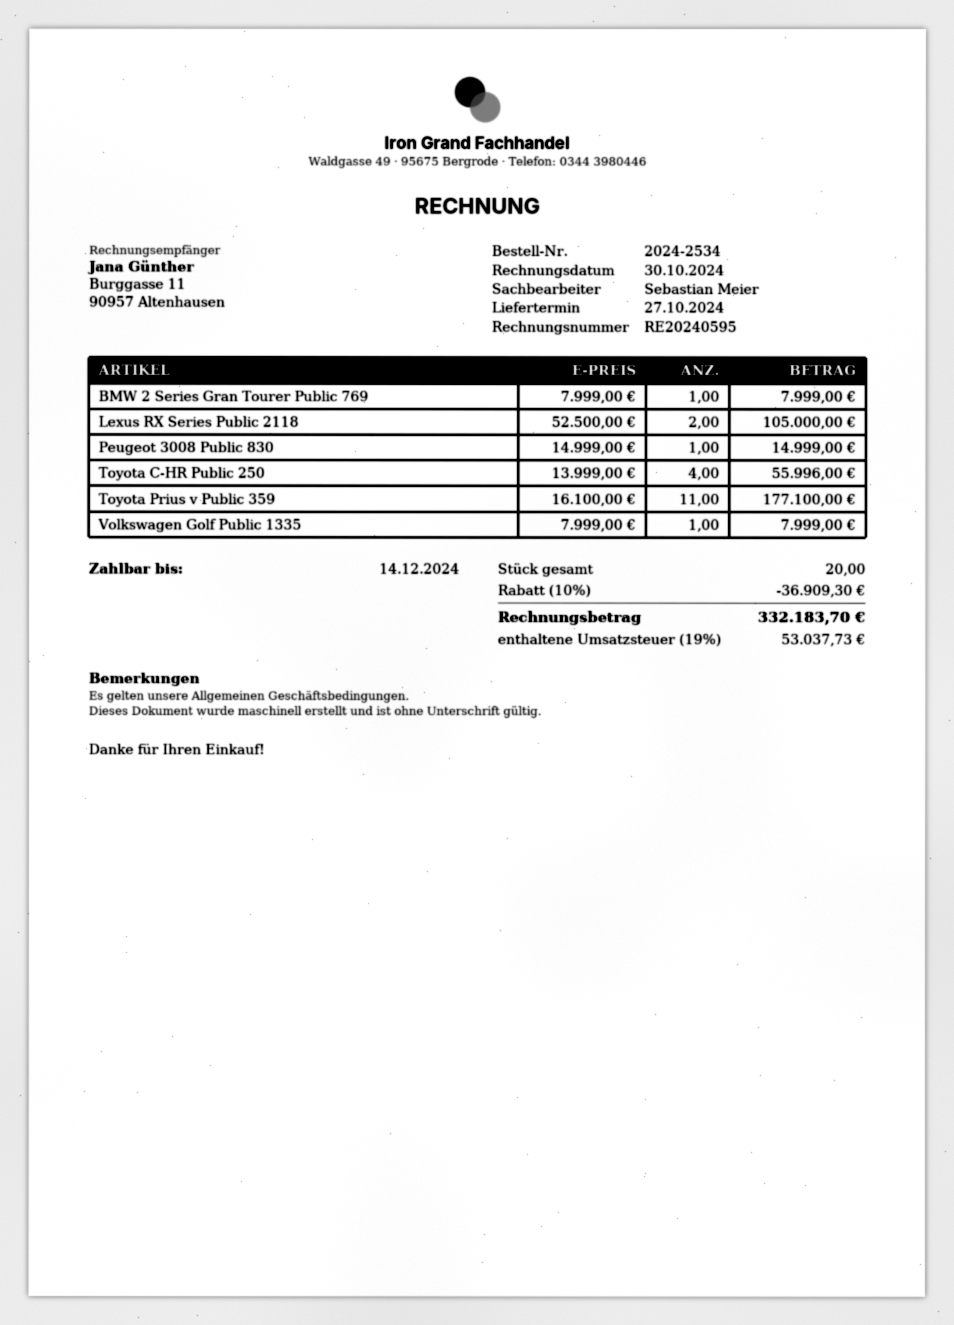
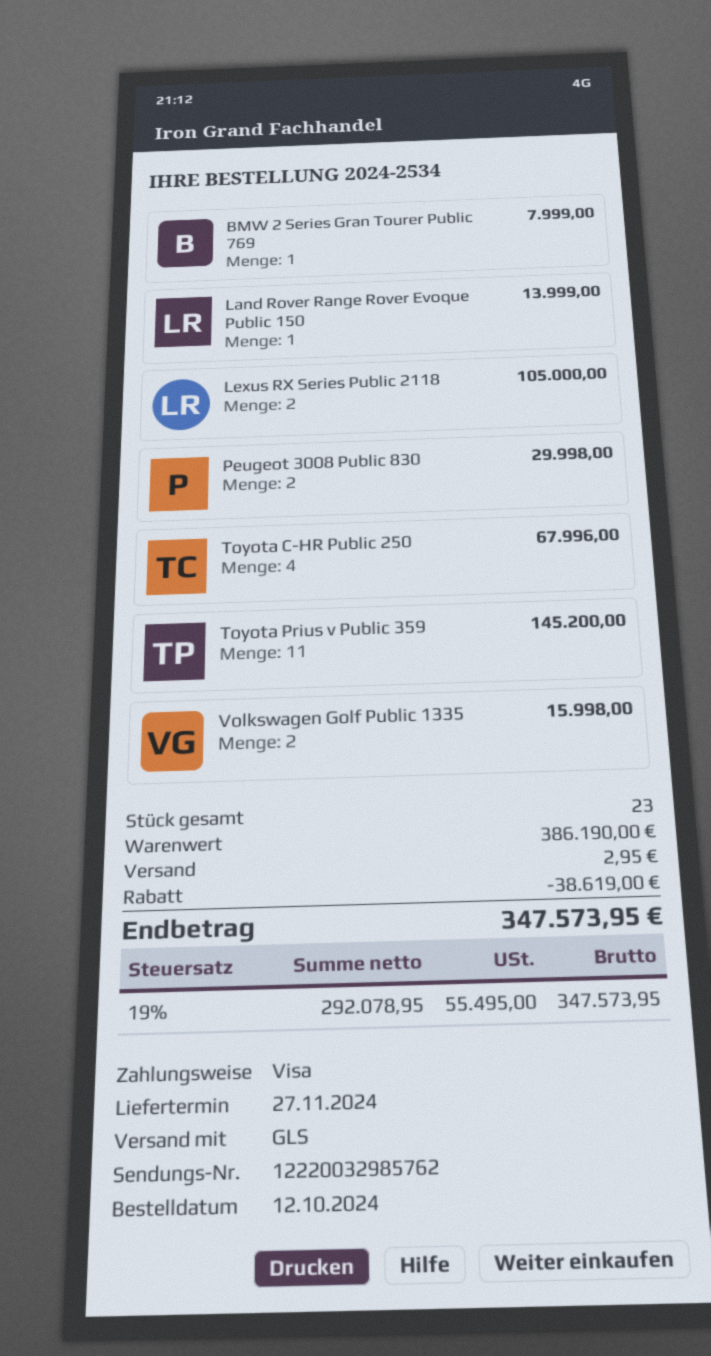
delivery date: 2024-10-27 -> 2024-11-27
Peugeot 3008 Public 830: 1 for 14999.00 -> 2 for 29998.00
Toyota C-HR Public 250: 4 for 55996.00 -> 4 for 67996.00
Toyota Prius v Public 359: 11 for 177100.00 -> 11 for 145200.00
Volkswagen Golf Public 1335: 1 for 7999.00 -> 2 for 15998.00
Land Rover Range Rover Evoque Public 150: none -> 1 for 13999.00
total quantity: 20 -> 23
discount: 36909.30 -> 38619.00
shipping: none -> 2.95
tax: 19% = 53037.73 -> 19% = 55495.00
total: 332183.70 -> 347573.95

